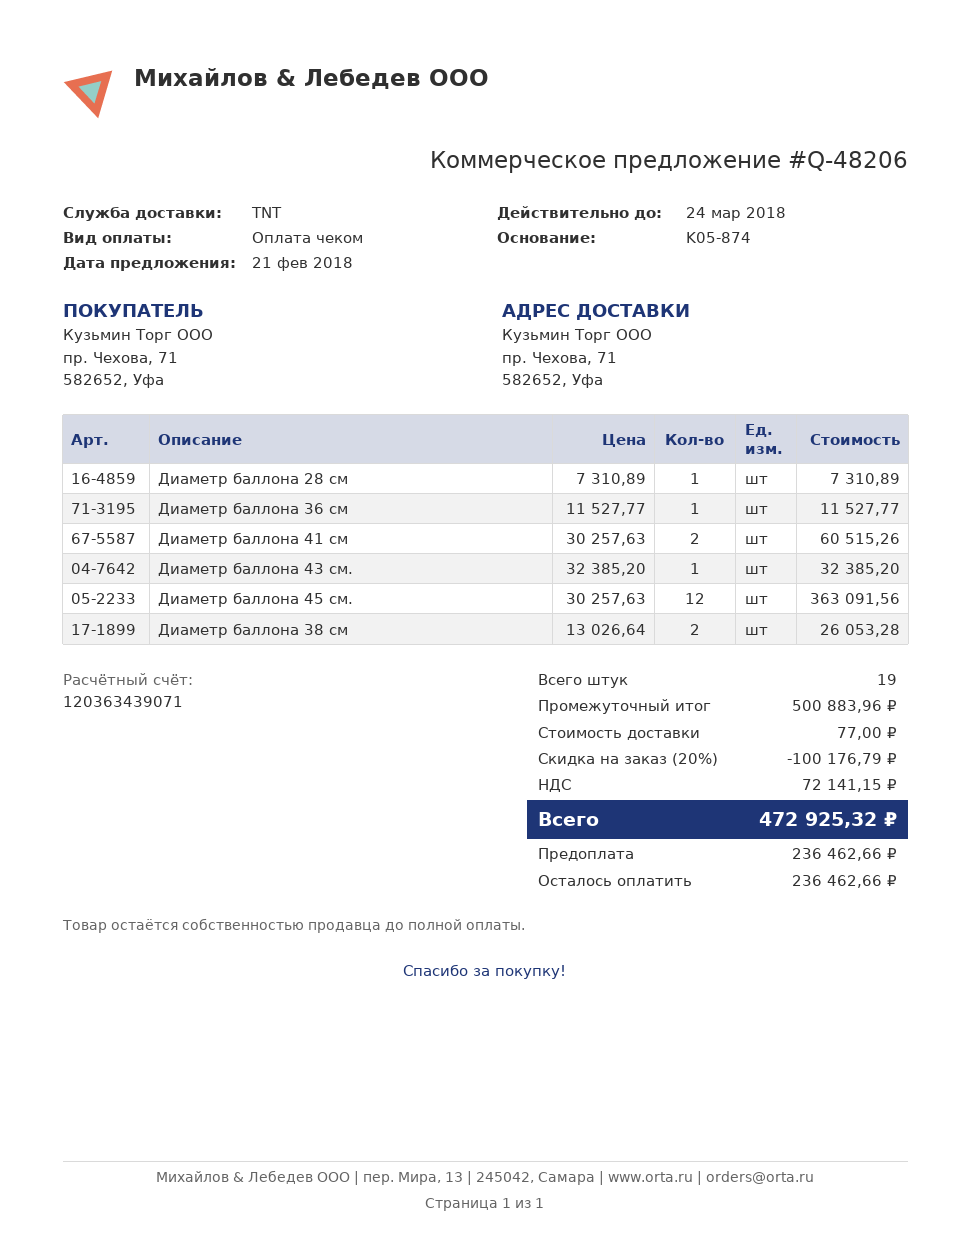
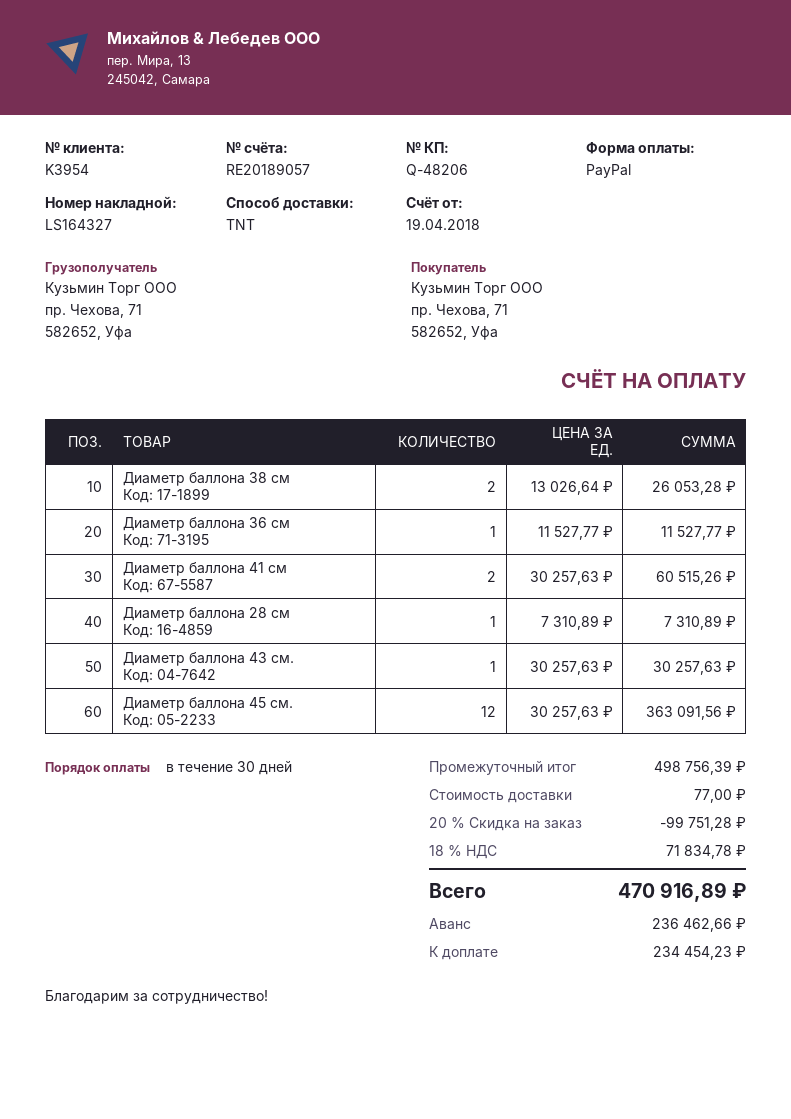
payment method: cheque -> PayPal
Диаметр баллона 43 см.: 1 x 32385.20 = 32385.20 -> 1 x 30257.63 = 30257.63
subtotal: 500883.96 -> 498756.39
discount: 20% = 100176.79 -> 20% = 99751.28
tax: 72141.15 -> 71834.78
total: 472925.32 -> 470916.89
balance: 236462.66 -> 234454.23

